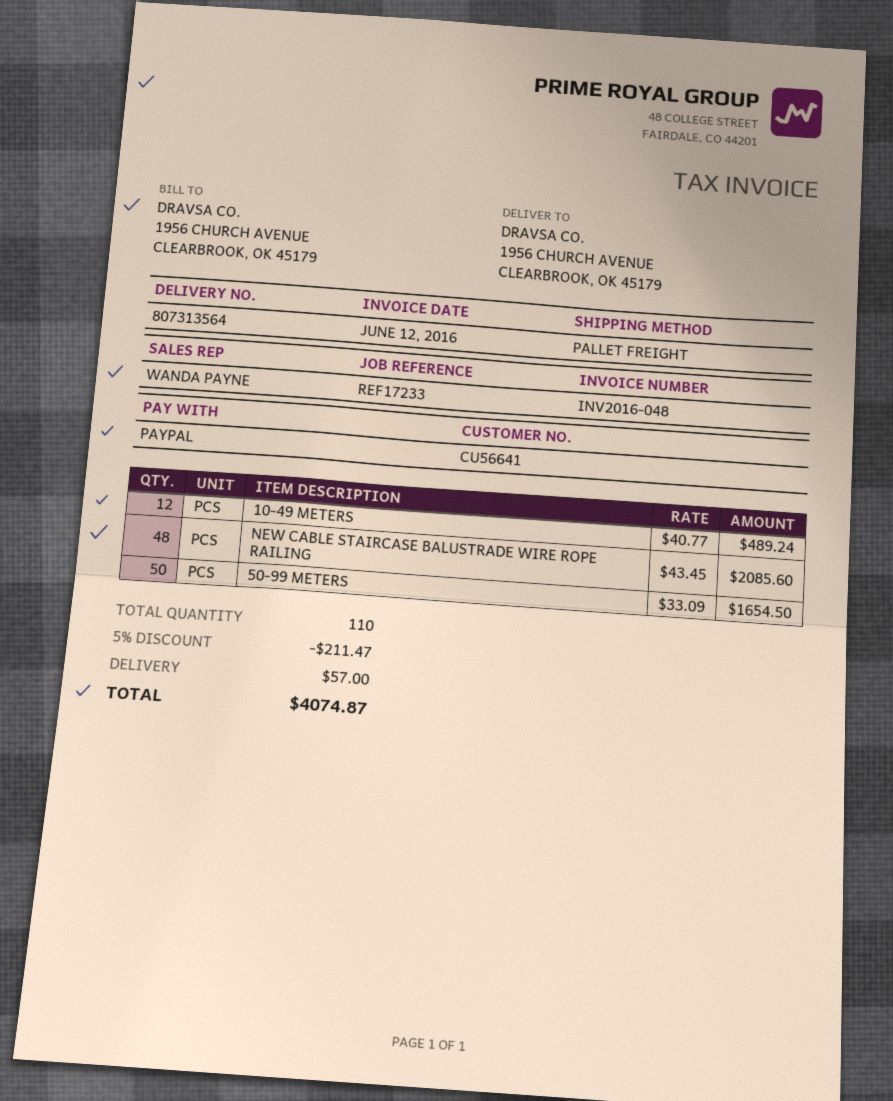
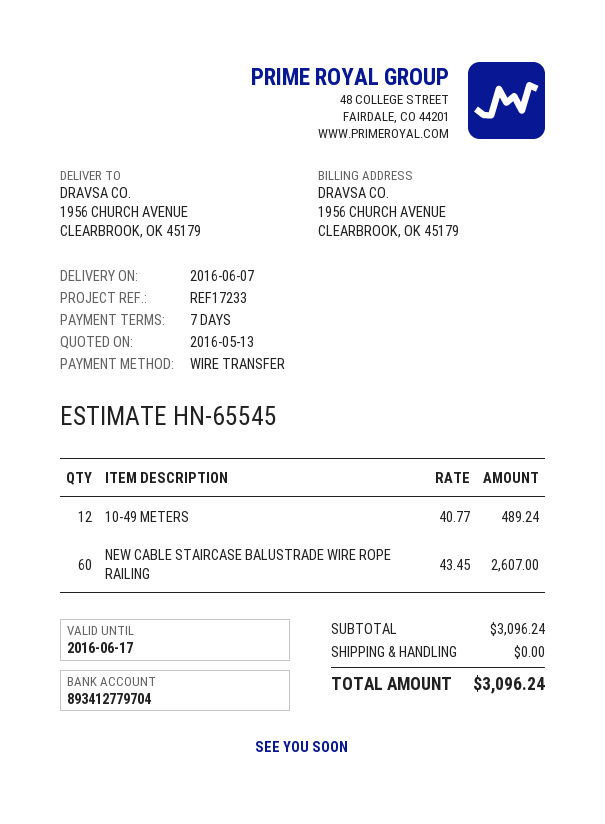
payment method: PayPal -> bank transfer
NEW CABLE STAIRCASE BALUSTRADE WIRE ROPE RAILING: 48 x 43.45 = 2085.60 -> 60 x 43.45 = 2607.00
50-99 METERS: 50 x 33.09 = 1654.50 -> none
discount: 5% = 211.47 -> none
shipping: 57.00 -> 0.00
total: 4074.87 -> 3096.24

